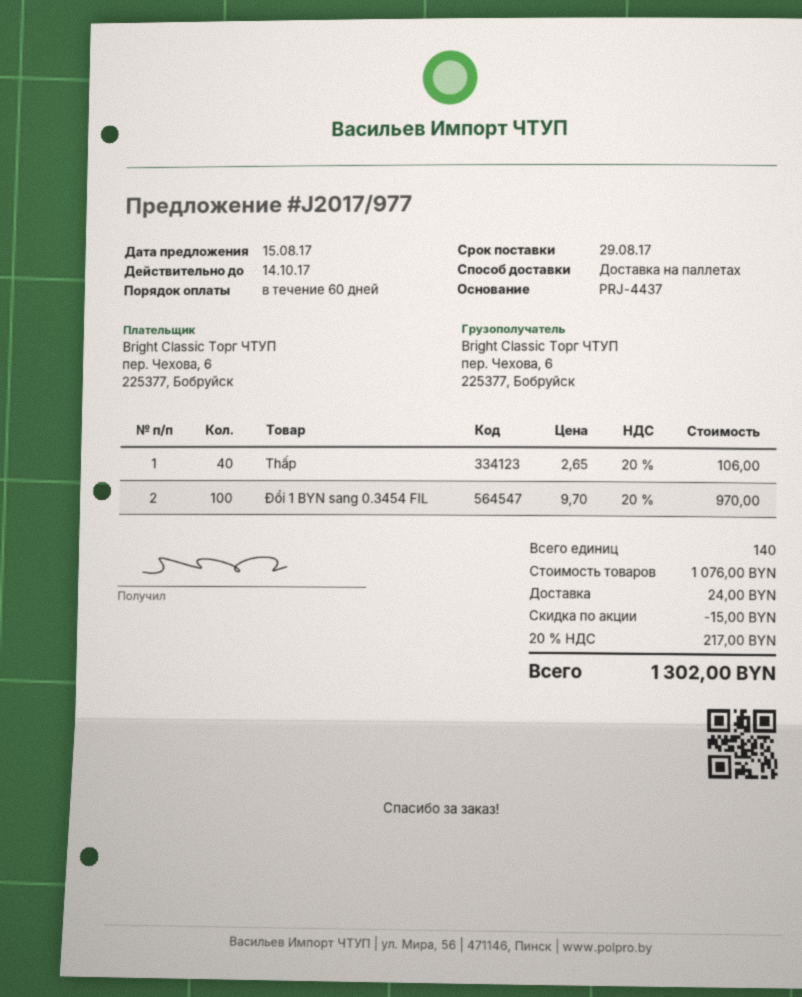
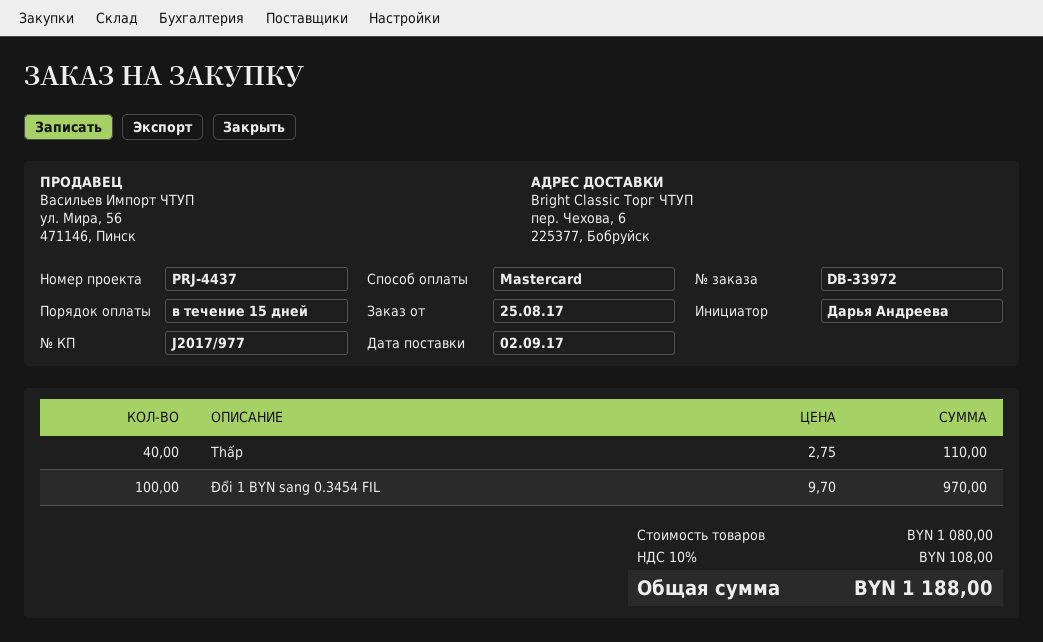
delivery date: 2017-08-29 -> 2017-09-02
payment terms: 60 days -> 15 days
Thấp: 40 x 2.65 = 106.00 -> 40 x 2.75 = 110.00
subtotal: 1076.00 -> 1080.00
discount: 15.00 -> none
shipping: 24.00 -> none
tax: 20% = 217.00 -> 10% = 108.00
total: 1302.00 -> 1188.00

